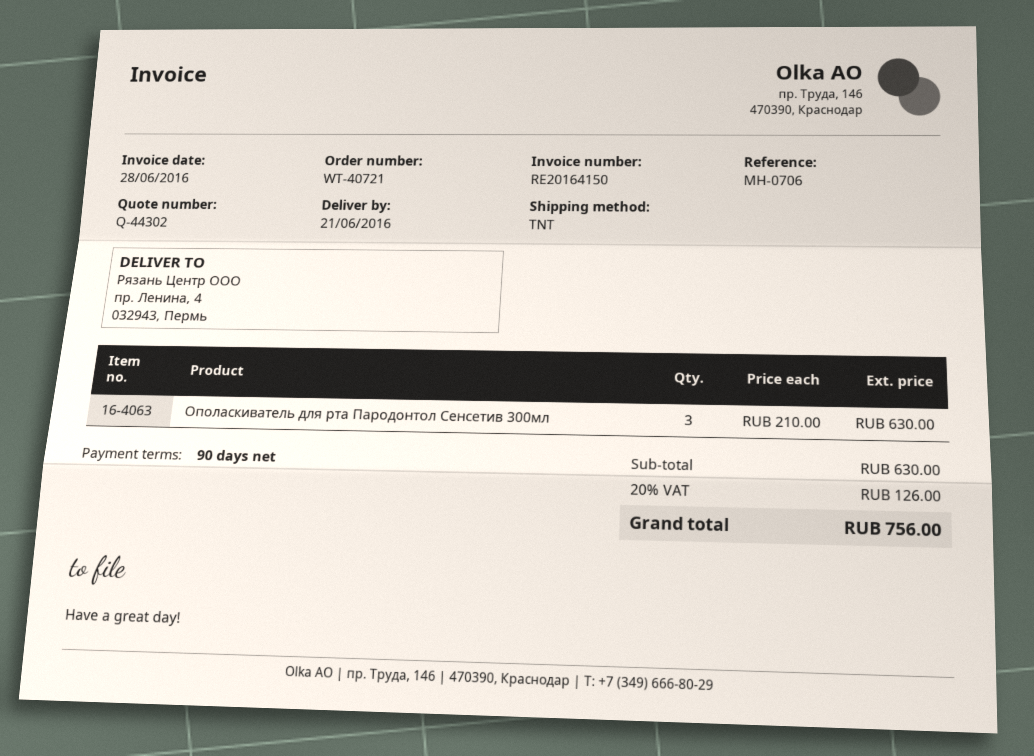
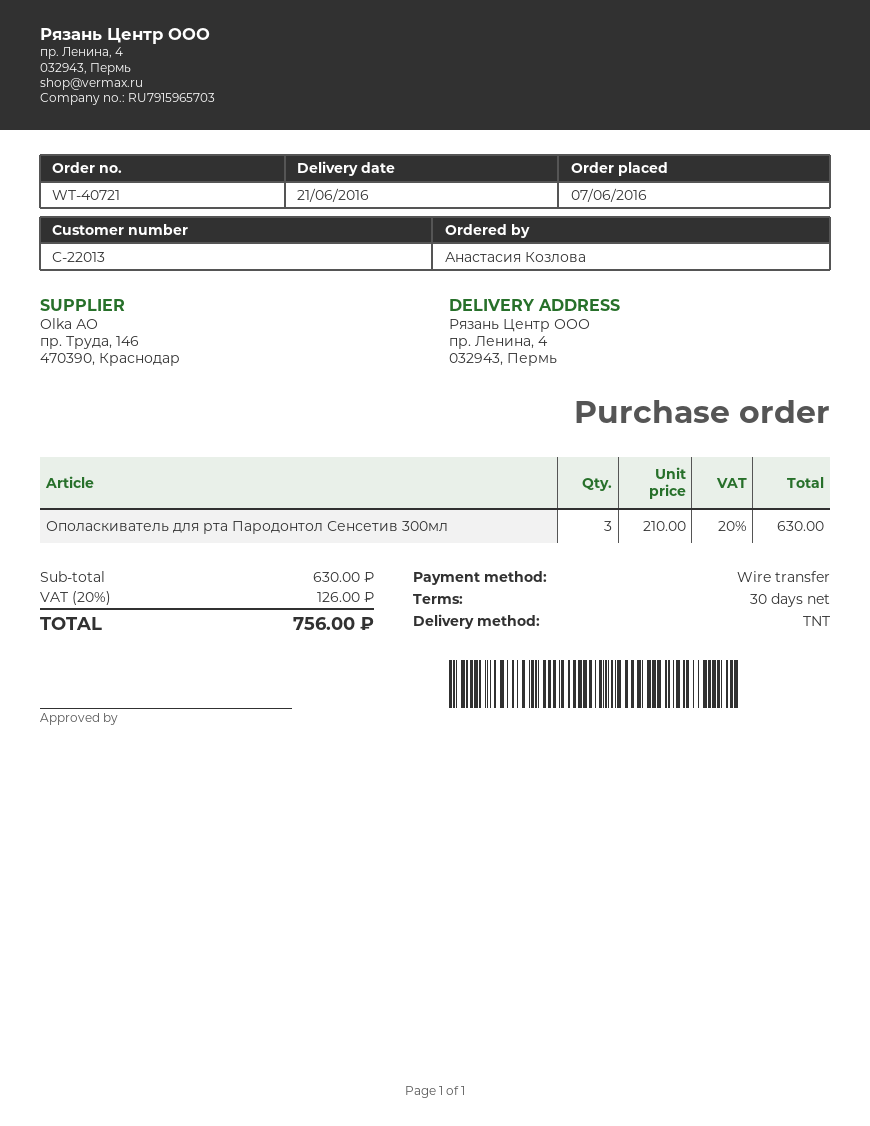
payment terms: 90 days -> 30 days

